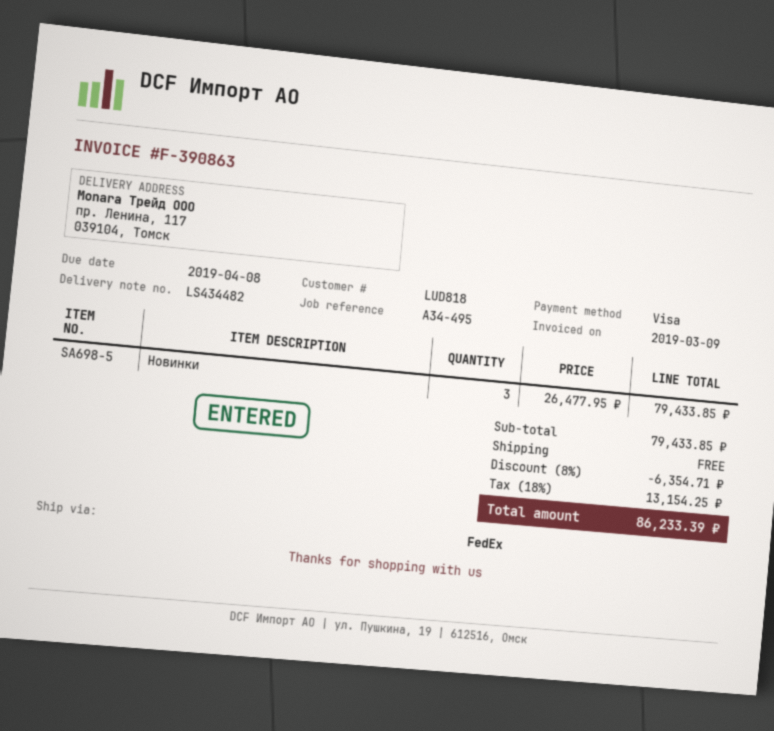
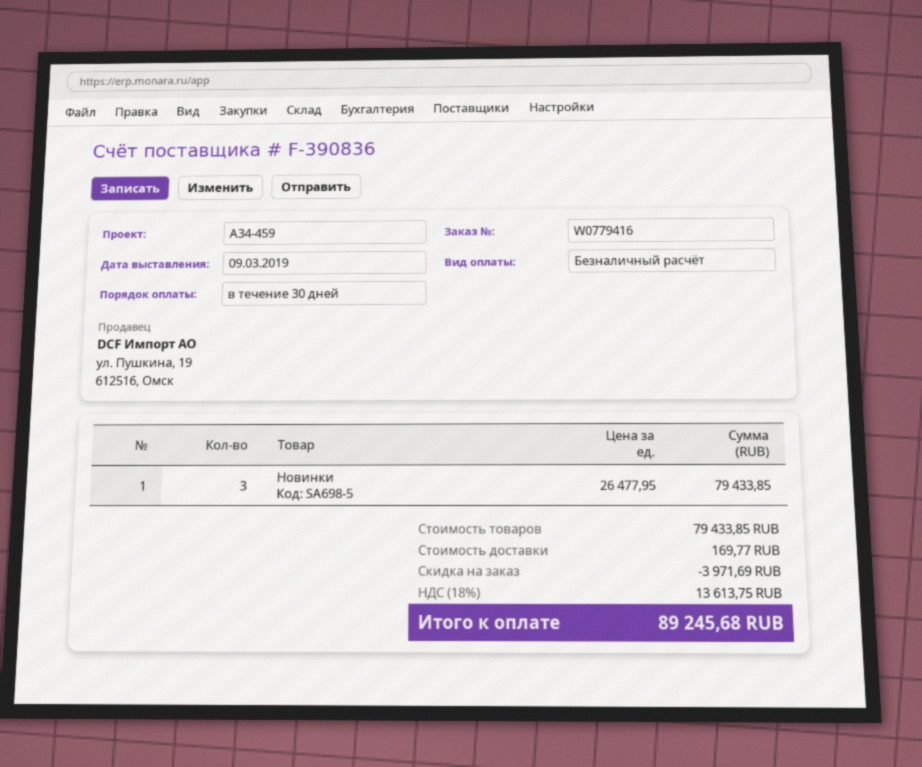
invoice number: F-390863 -> F-390836
reference: A34-495 -> A34-459
payment method: Visa -> bank transfer
discount: 6354.71 -> 3971.69
shipping: 0.00 -> 169.77
tax: 18% = 13154.25 -> 18% = 13613.75
total: 86233.39 -> 89245.68

